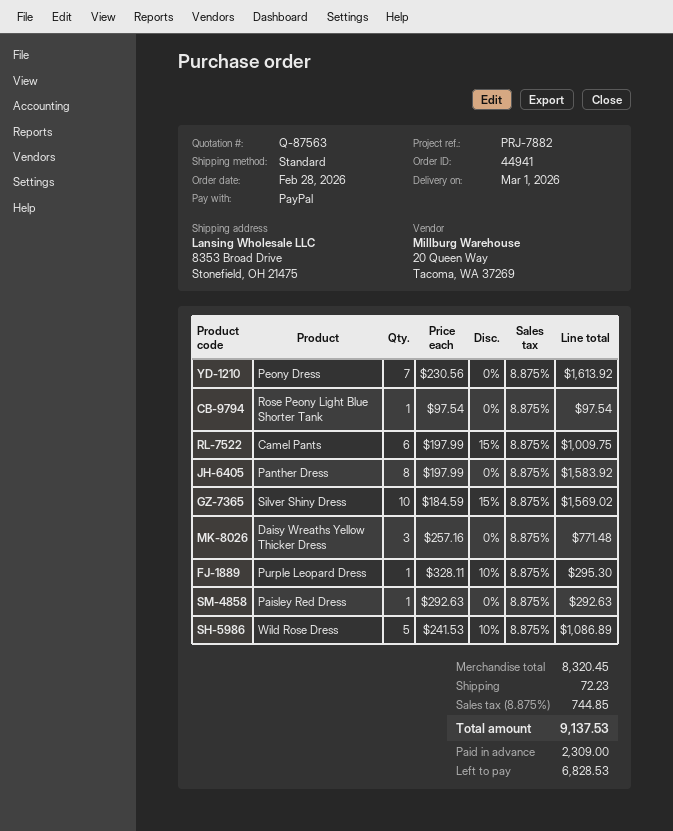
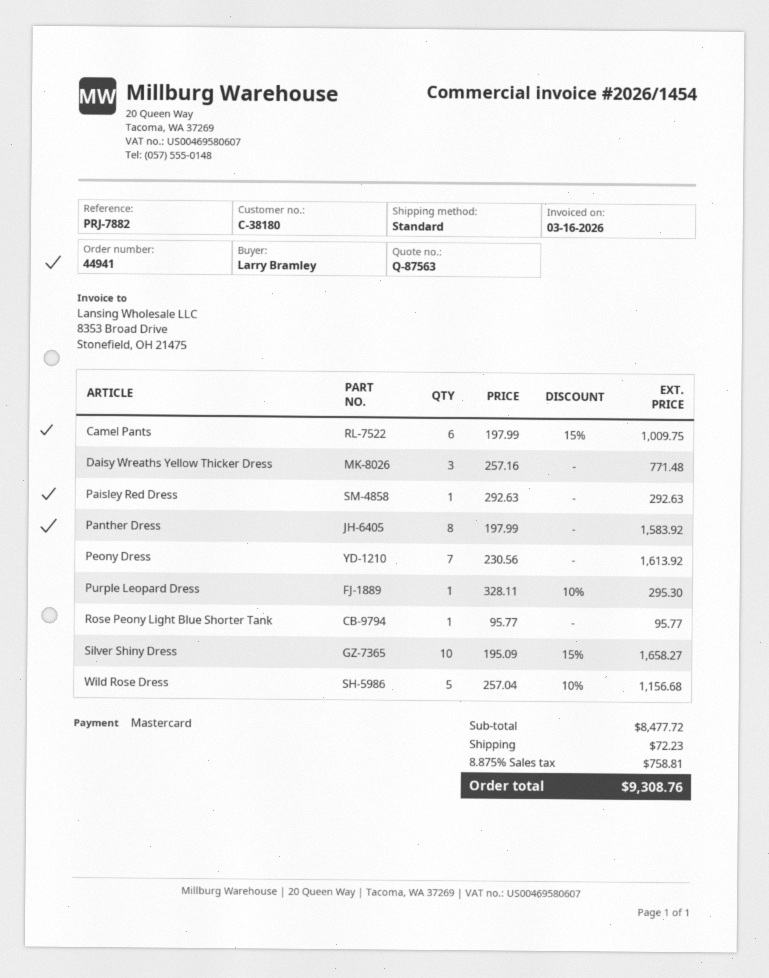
payment method: PayPal -> Mastercard
Rose Peony Light Blue Shorter Tank: 1 x 97.54 = 97.54 -> 1 x 95.77 = 95.77
Silver Shiny Dress: 10 x 184.59 - 15% = 1569.02 -> 10 x 195.09 - 15% = 1658.27
Wild Rose Dress: 5 x 241.53 - 10% = 1086.89 -> 5 x 257.04 - 10% = 1156.68
subtotal: 8320.45 -> 8477.72
tax: 8.875% = 744.85 -> 8.875% = 758.81
total: 9137.53 -> 9308.76

